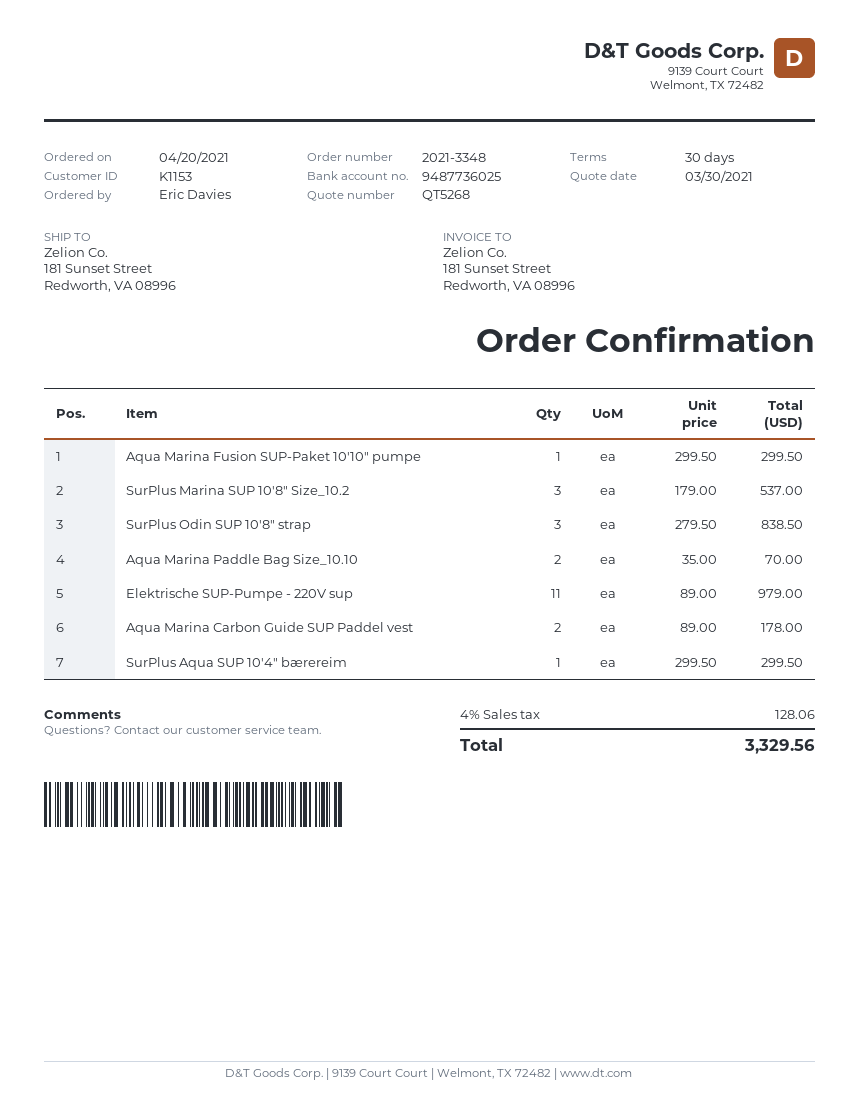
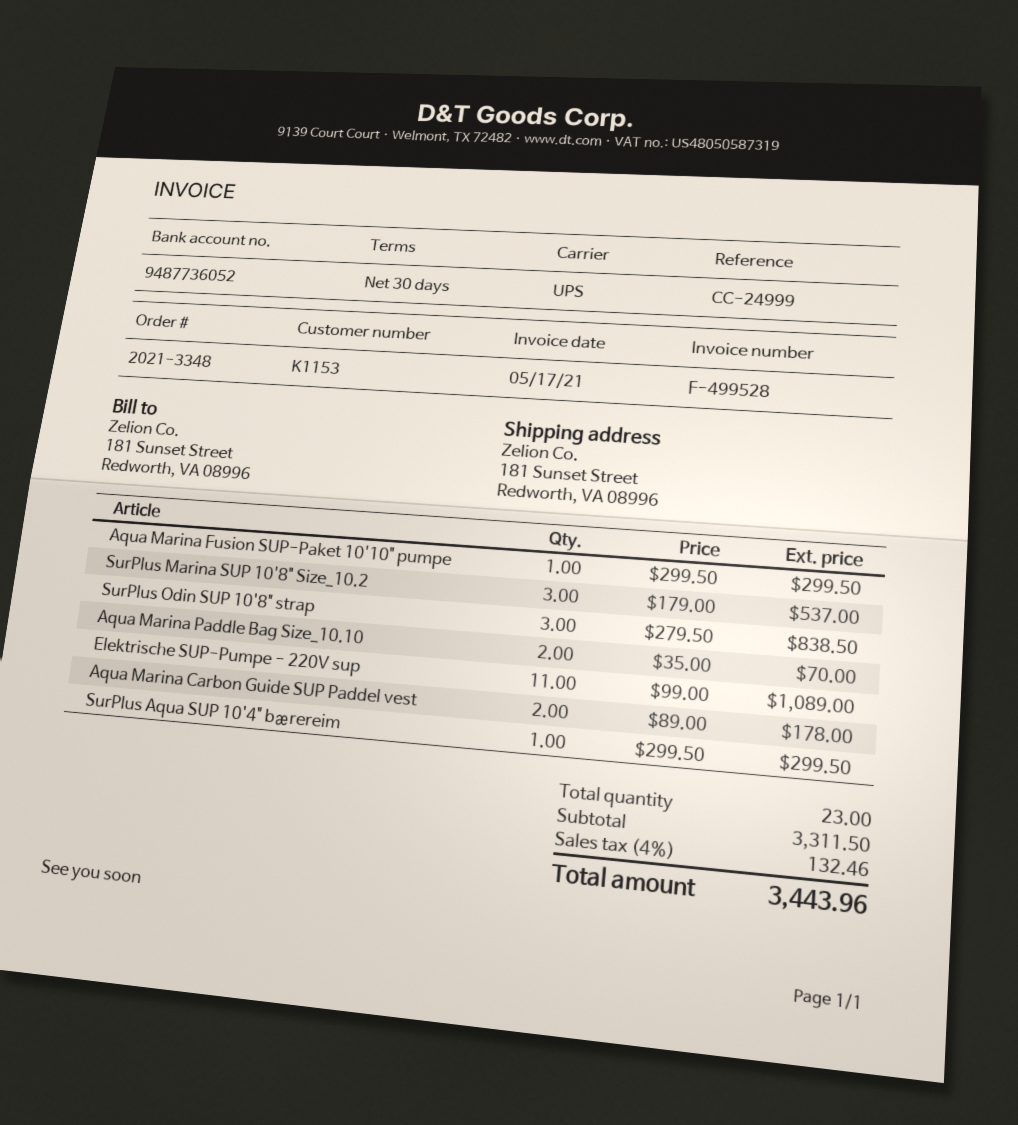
bank account: 9487736025 -> 9487736052
Elektrische SUP-Pumpe - 220V sup: 11 x 89.00 = 979.00 -> 11 x 99.00 = 1089.00
tax: 4% = 128.06 -> 4% = 132.46
total: 3329.56 -> 3443.96

